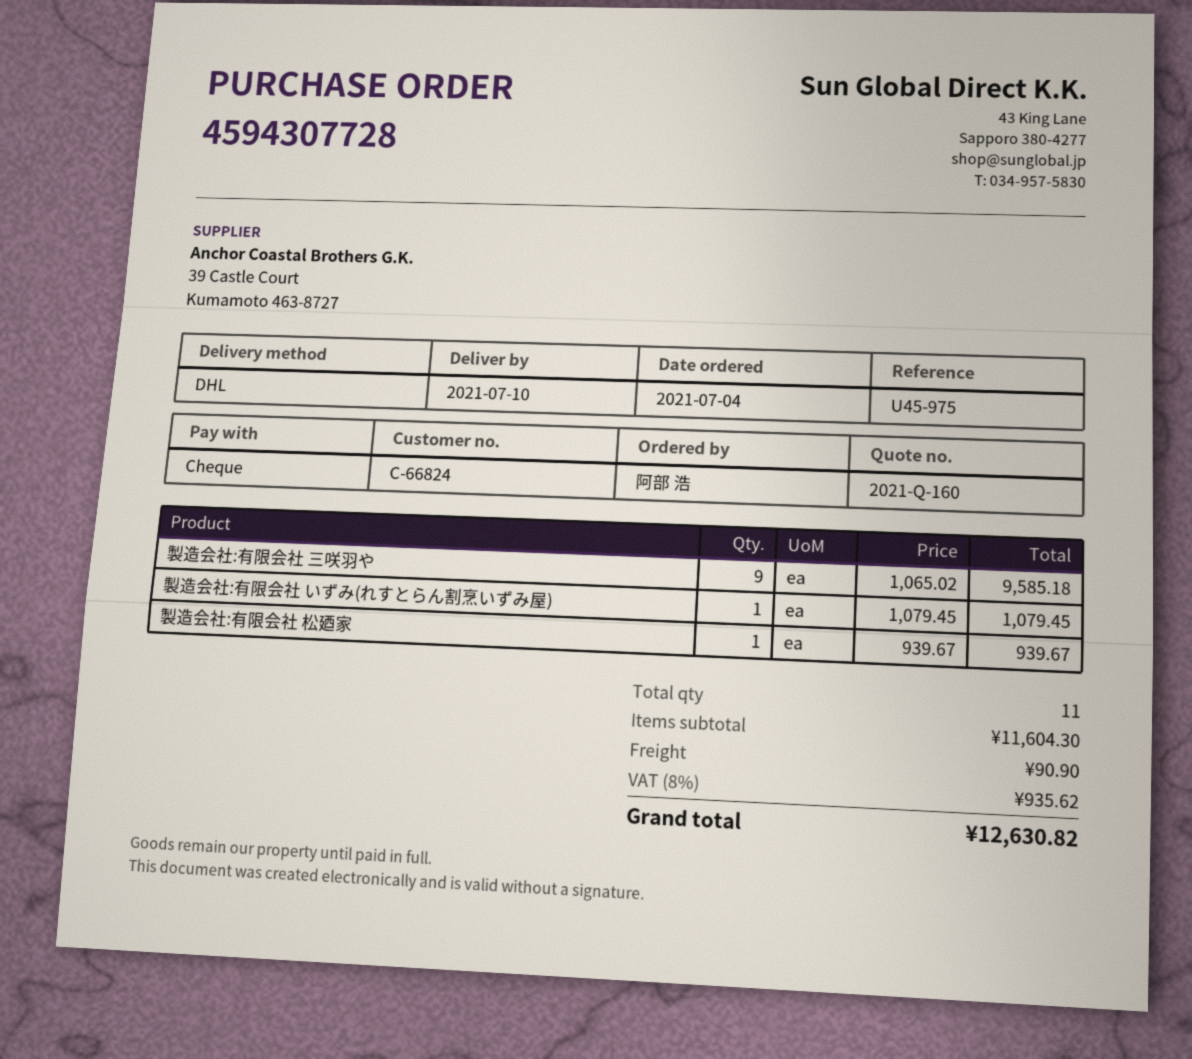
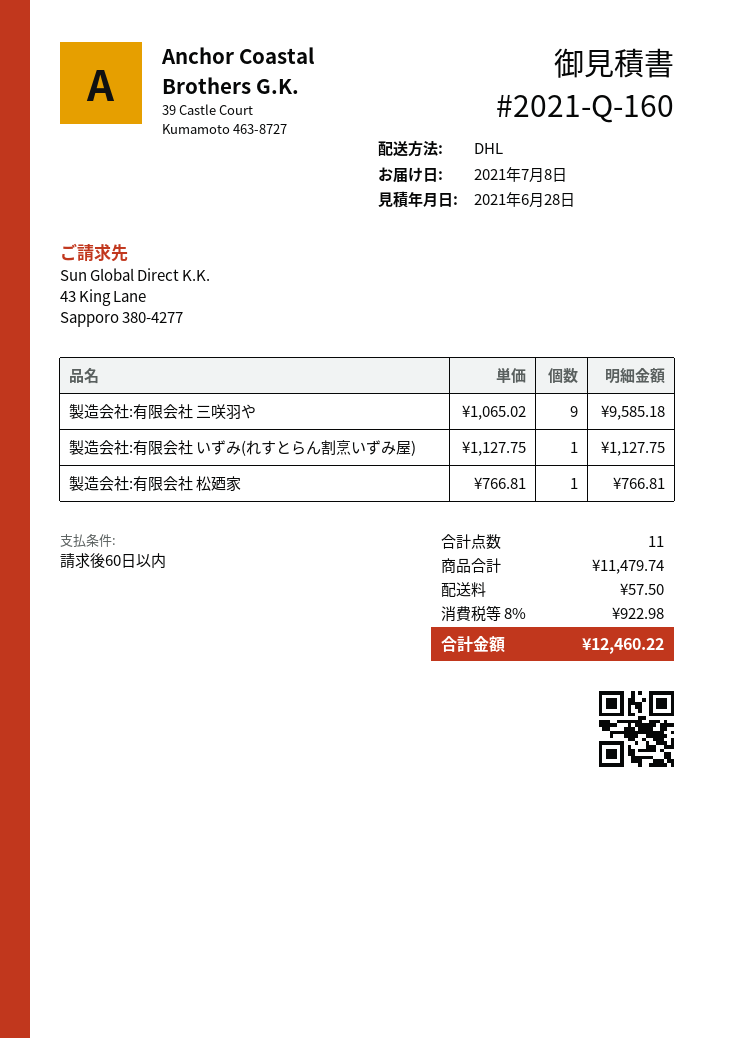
delivery date: 2021-07-10 -> 2021-07-08
製造会社:有限会社 いずみ(れすとらん割烹いずみ屋): 1 x 1079.45 = 1079.45 -> 1 x 1127.75 = 1127.75
製造会社:有限会社 松廼家: 1 x 939.67 = 939.67 -> 1 x 766.81 = 766.81
subtotal: 11604.30 -> 11479.74
shipping: 90.90 -> 57.50
tax: 8% = 935.62 -> 8% = 922.98
total: 12630.82 -> 12460.22

